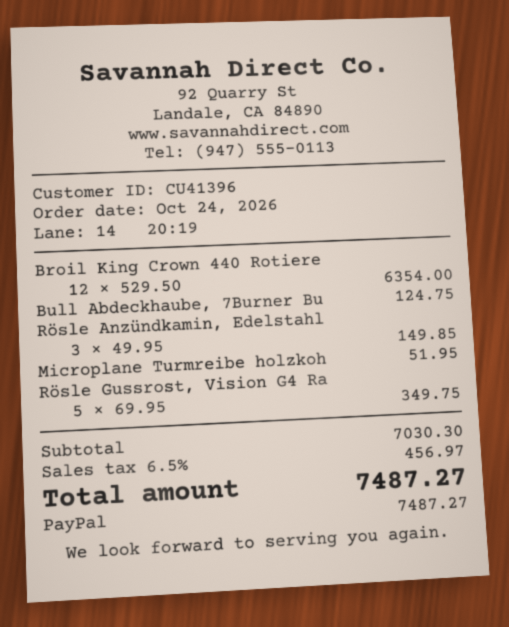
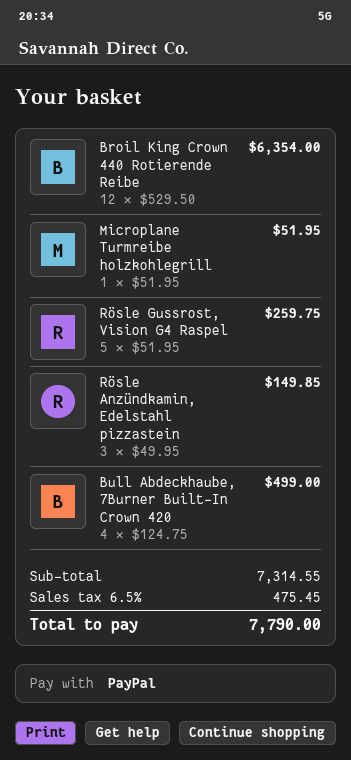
Bull Abdeckhaube, 7Burner Bu: 1 x 124.75 = 124.75 -> 4 x 124.75 = 499.00
Rösle Gussrost, Vision G4 Ra: 5 x 69.95 = 349.75 -> 5 x 51.95 = 259.75
subtotal: 7030.30 -> 7314.55
tax: 6.5% = 456.97 -> 6.5% = 475.45
total: 7487.27 -> 7790.00

